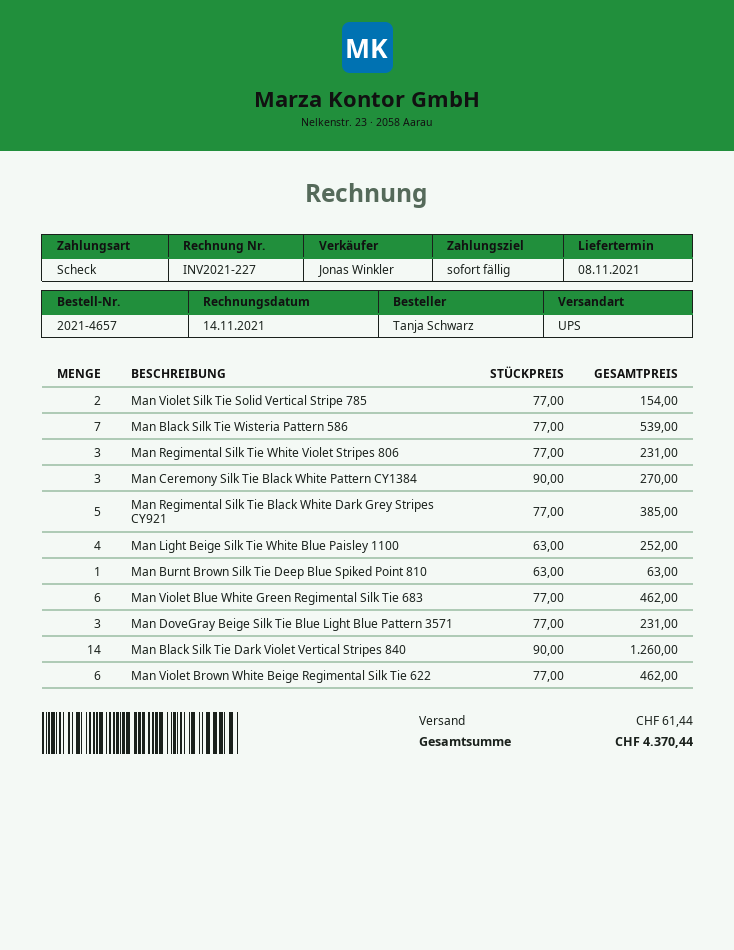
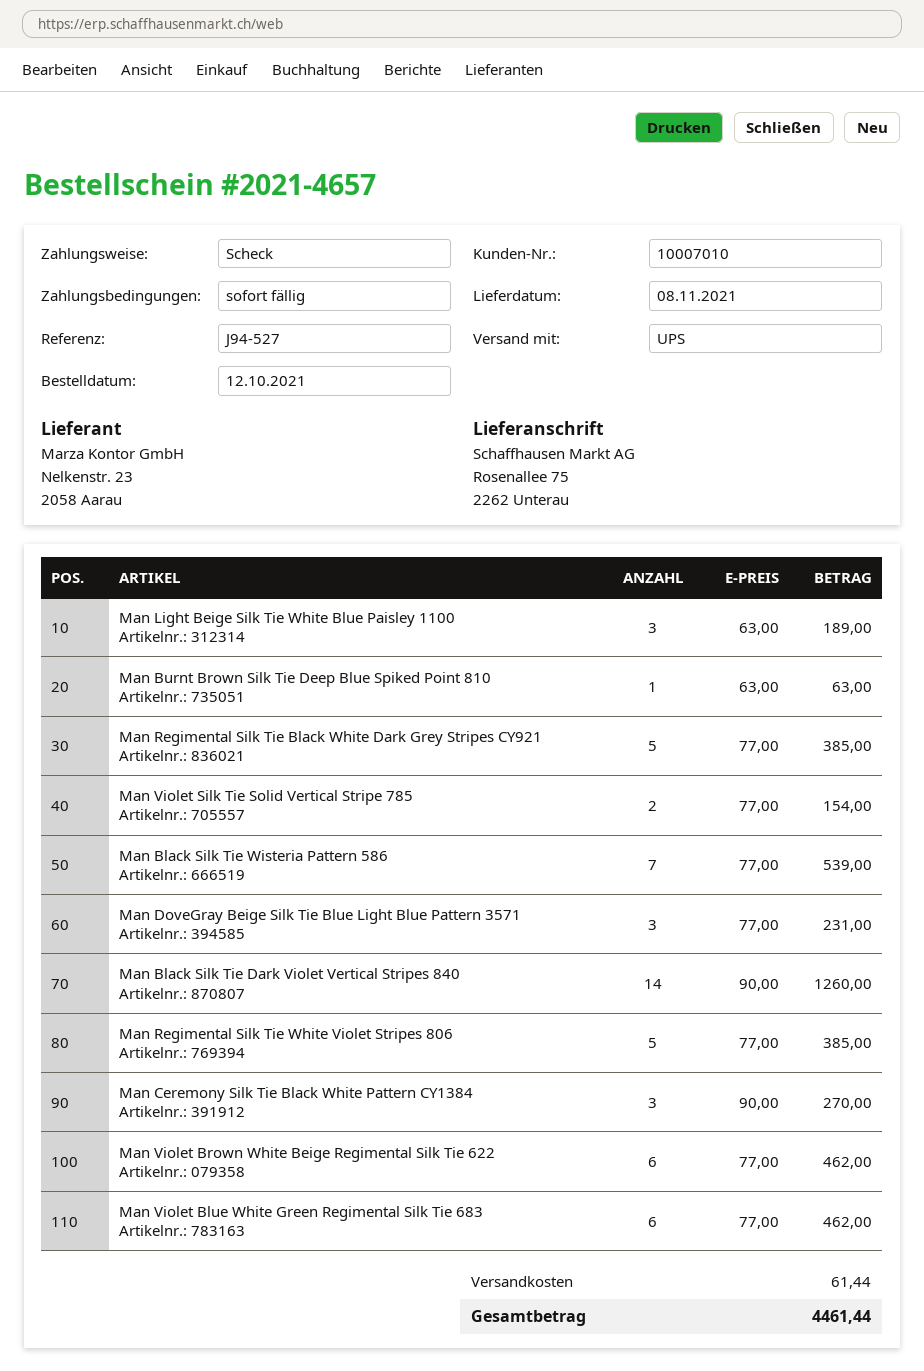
Man Regimental Silk Tie White Violet Stripes 806: 3 x 77.00 = 231.00 -> 5 x 77.00 = 385.00
Man Light Beige Silk Tie White Blue Paisley 1100: 4 x 63.00 = 252.00 -> 3 x 63.00 = 189.00
total: 4370.44 -> 4461.44

